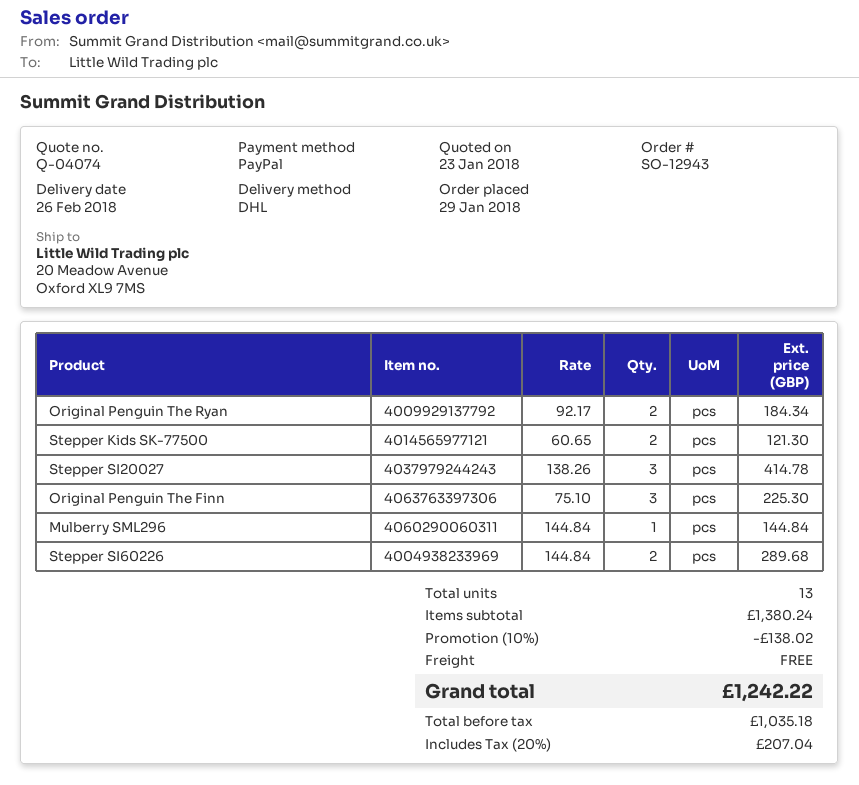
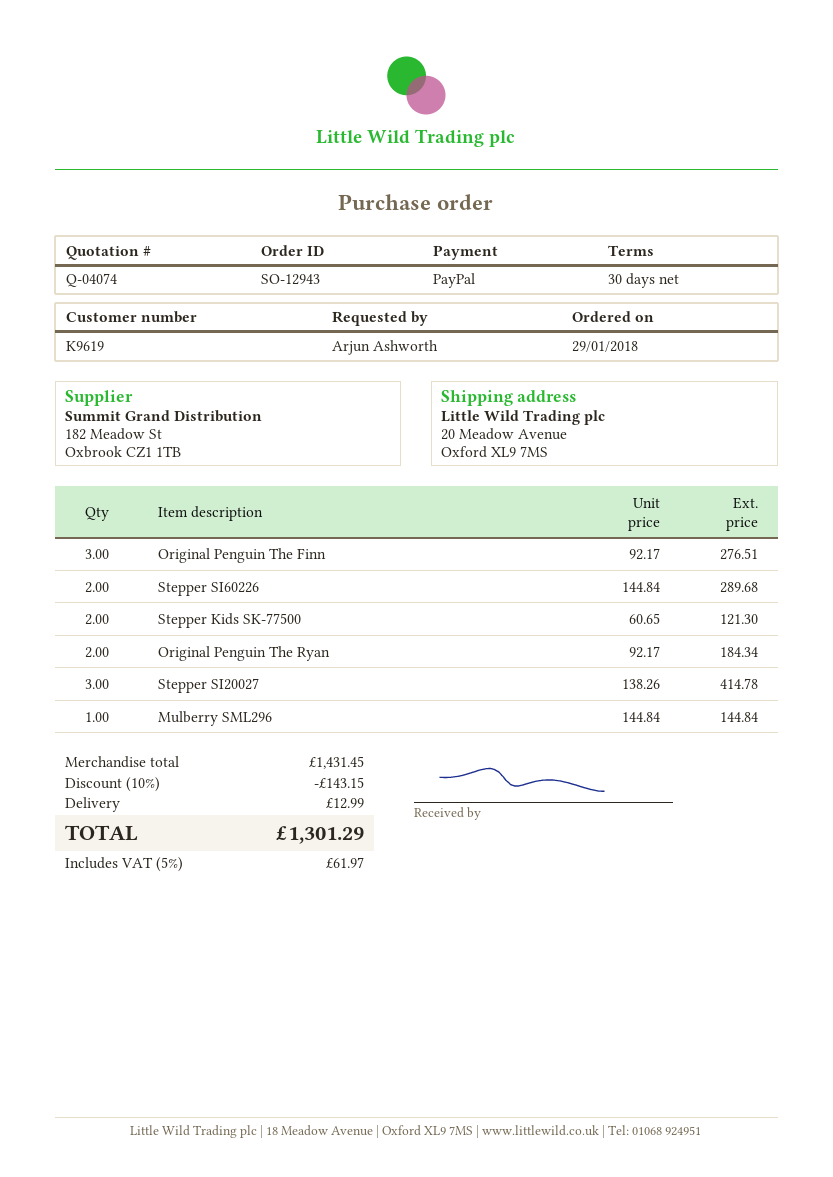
Original Penguin The Finn: 3 x 75.10 = 225.30 -> 3 x 92.17 = 276.51
subtotal: 1380.24 -> 1431.45
discount: 10% = 138.02 -> 10% = 143.15
shipping: 0.00 -> 12.99
tax: 20% = 207.04 -> 5% = 61.97
total: 1242.22 -> 1301.29

